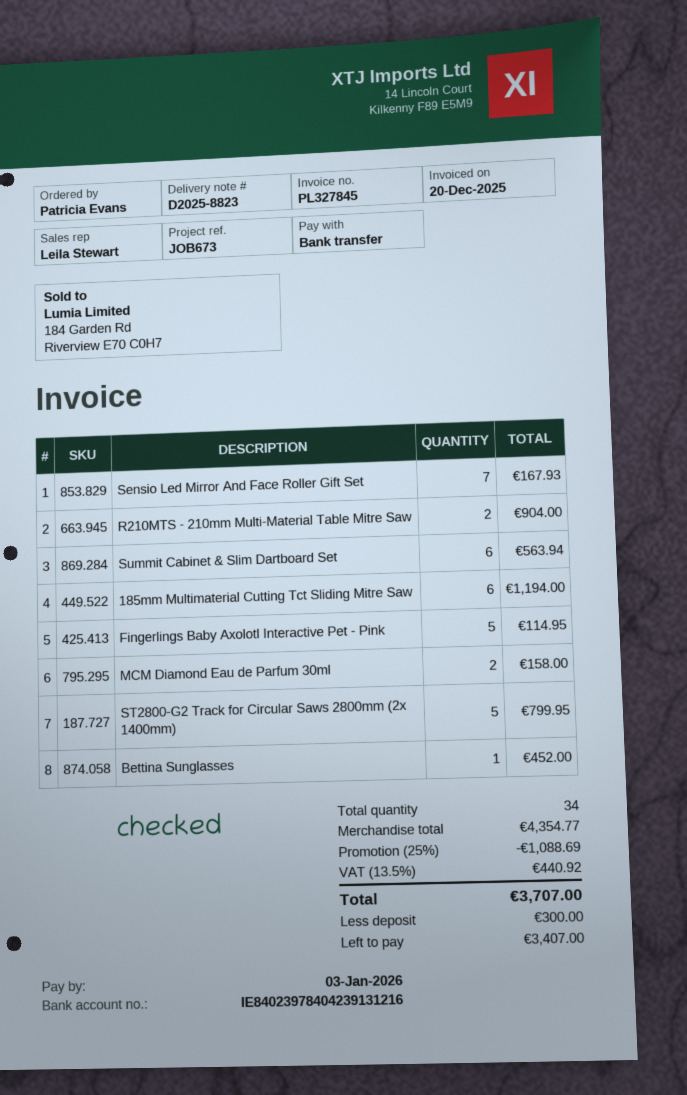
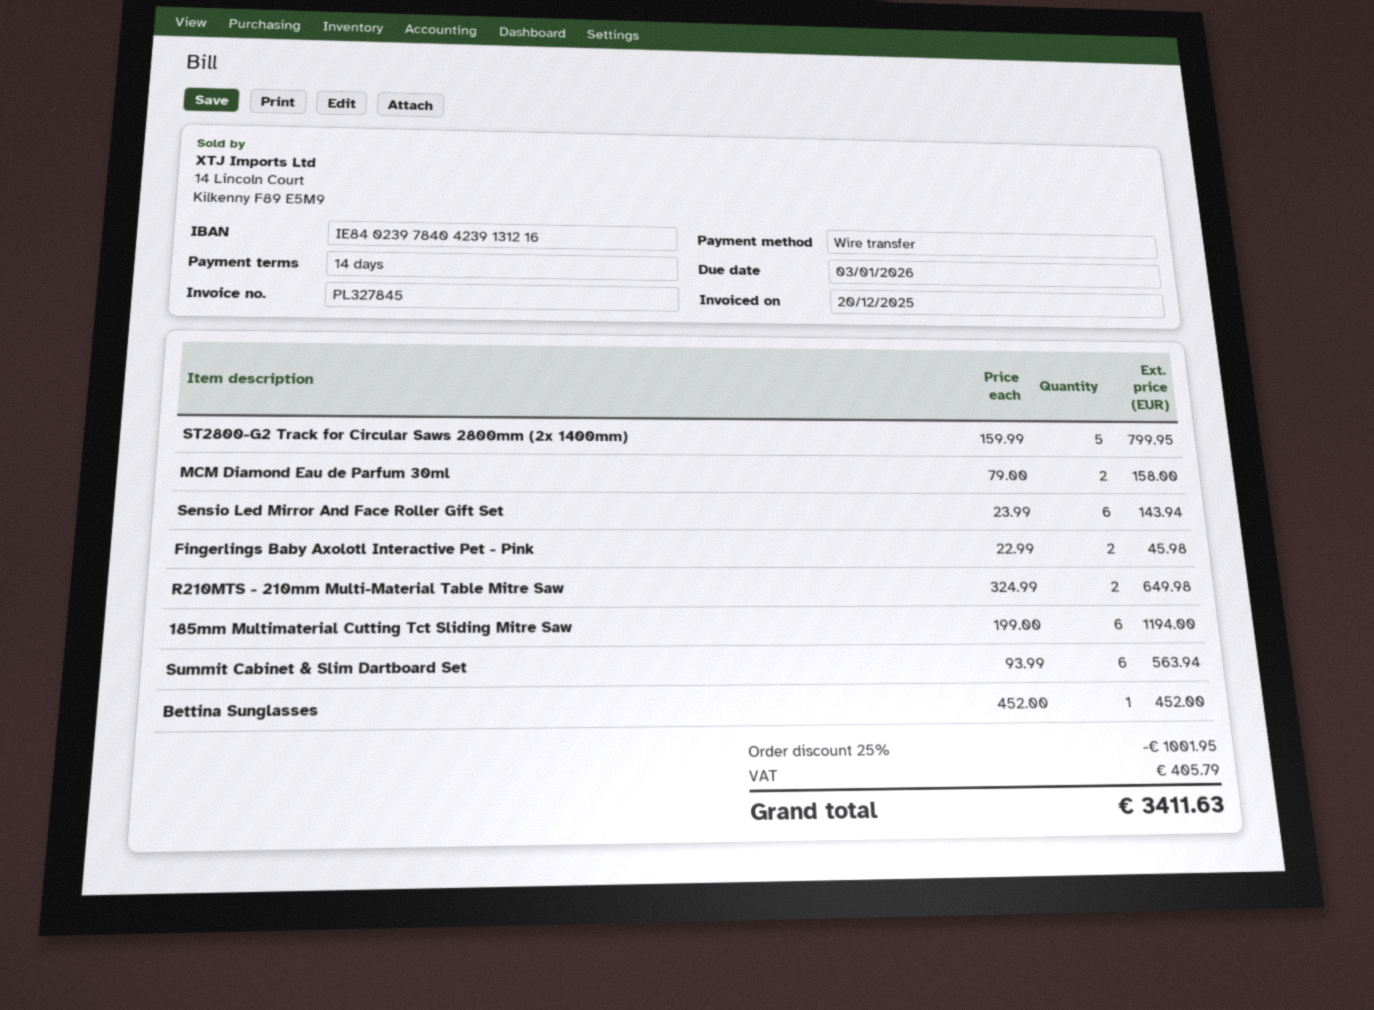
Sensio Led Mirror And Face Roller Gift Set: 7 for 167.93 -> 6 for 143.94
R210MTS - 210mm Multi-Material Table Mitre Saw: 2 for 904.00 -> 2 for 649.98
Fingerlings Baby Axolotl Interactive Pet - Pink: 5 for 114.95 -> 2 for 45.98
discount: 25% = 1088.69 -> 25% = 1001.95
tax: 440.92 -> 405.79
total: 3707.00 -> 3411.63

